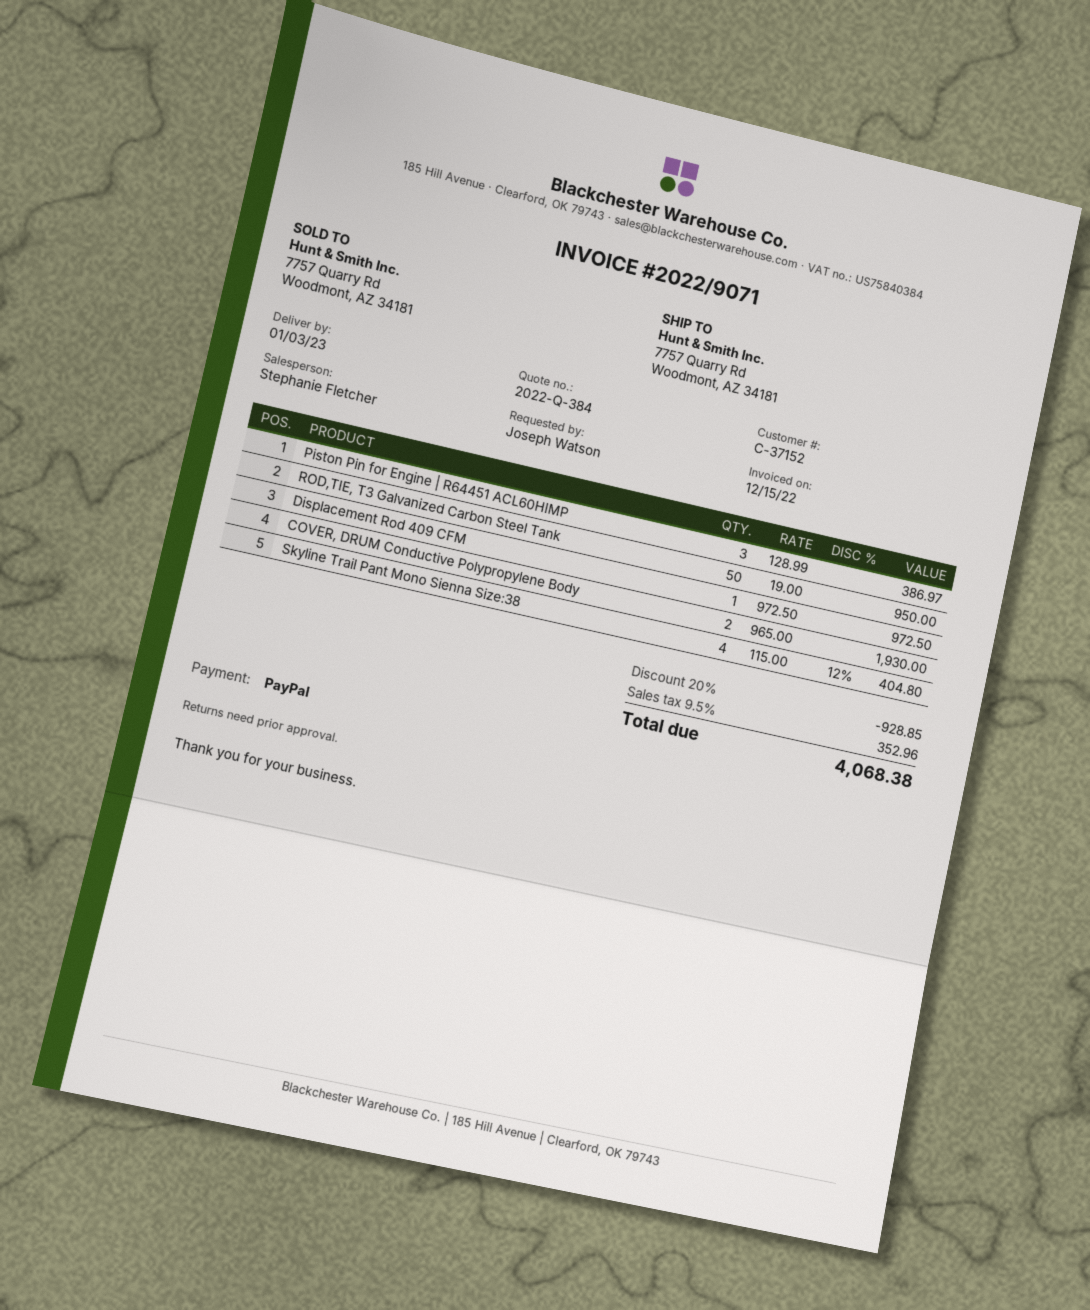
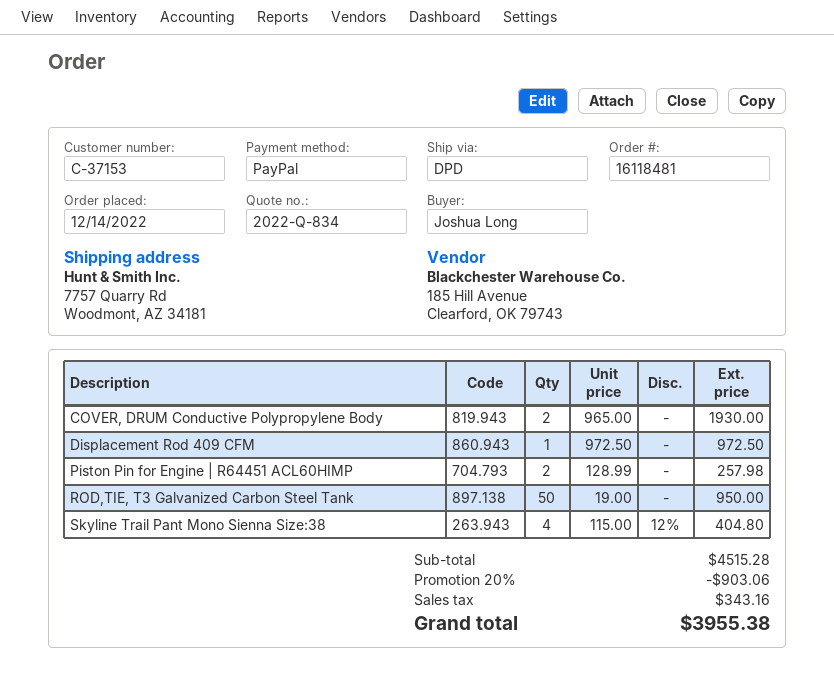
quote number: 2022-Q-384 -> 2022-Q-834
customer number: C-37152 -> C-37153
ordered by: Joseph Watson -> Joshua Long
Piston Pin for Engine | R64451 ACL60HIMP: 3 x 128.99 = 386.97 -> 2 x 128.99 = 257.98
discount: 20% = 928.85 -> 20% = 903.06
tax: 352.96 -> 343.16
total: 4068.38 -> 3955.38

